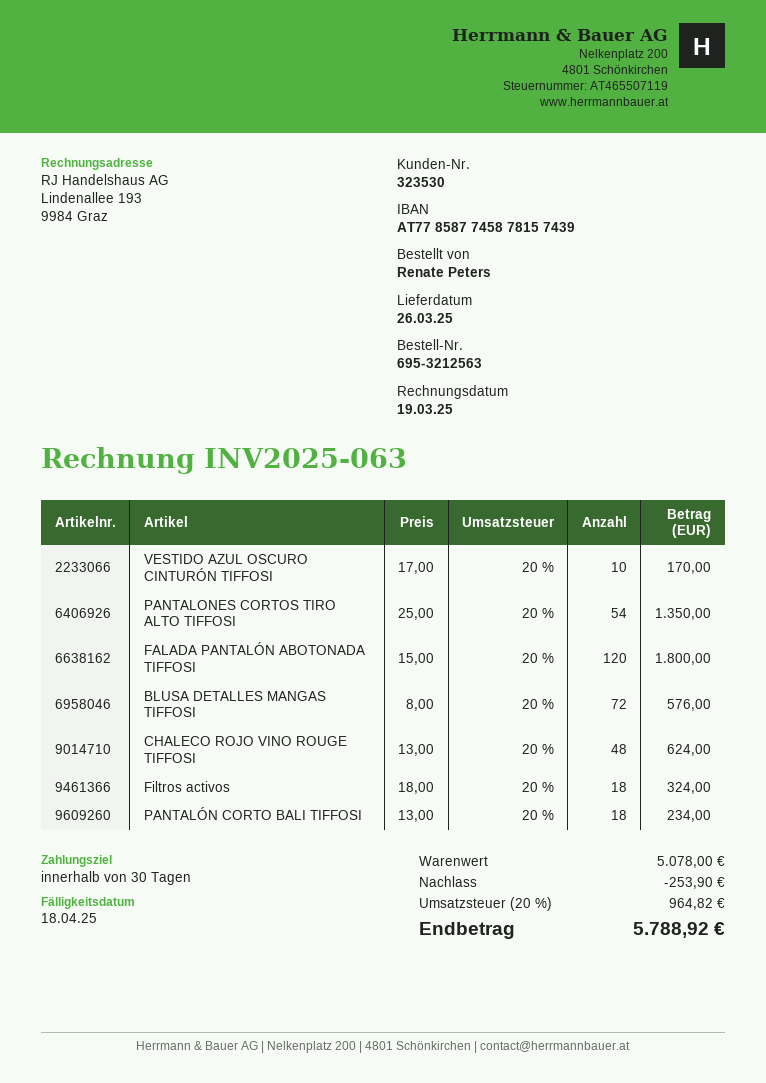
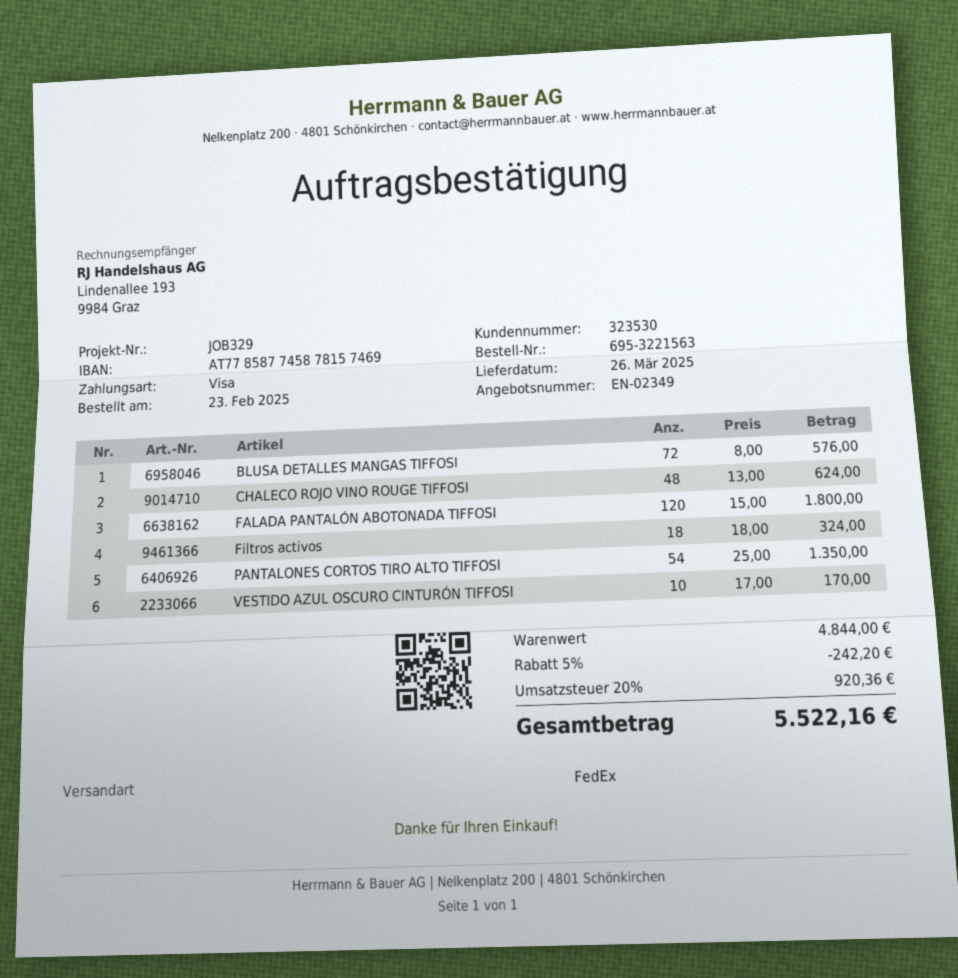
order number: 695-3212563 -> 695-3221563
bank account: AT778587745878157439 -> AT778587745878157469
PANTALÓN CORTO BALI TIFFOSI: 18 x 13.00 = 234.00 -> none
subtotal: 5078.00 -> 4844.00
discount: 253.90 -> 242.20
tax: 20% = 964.82 -> 20% = 920.36
total: 5788.92 -> 5522.16

